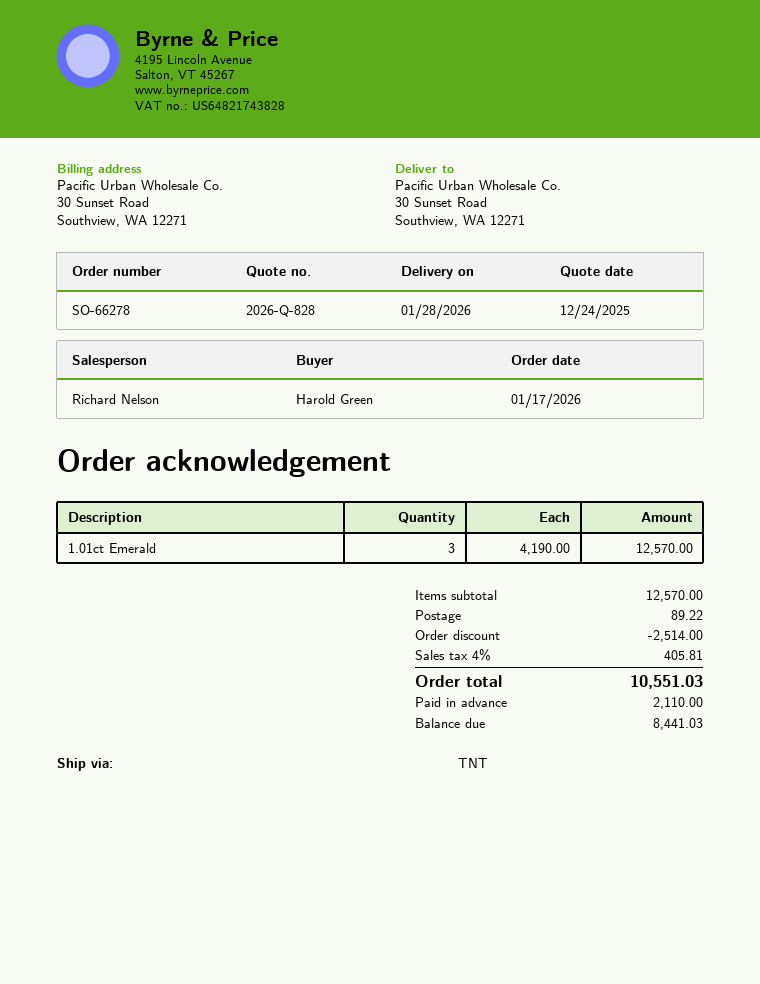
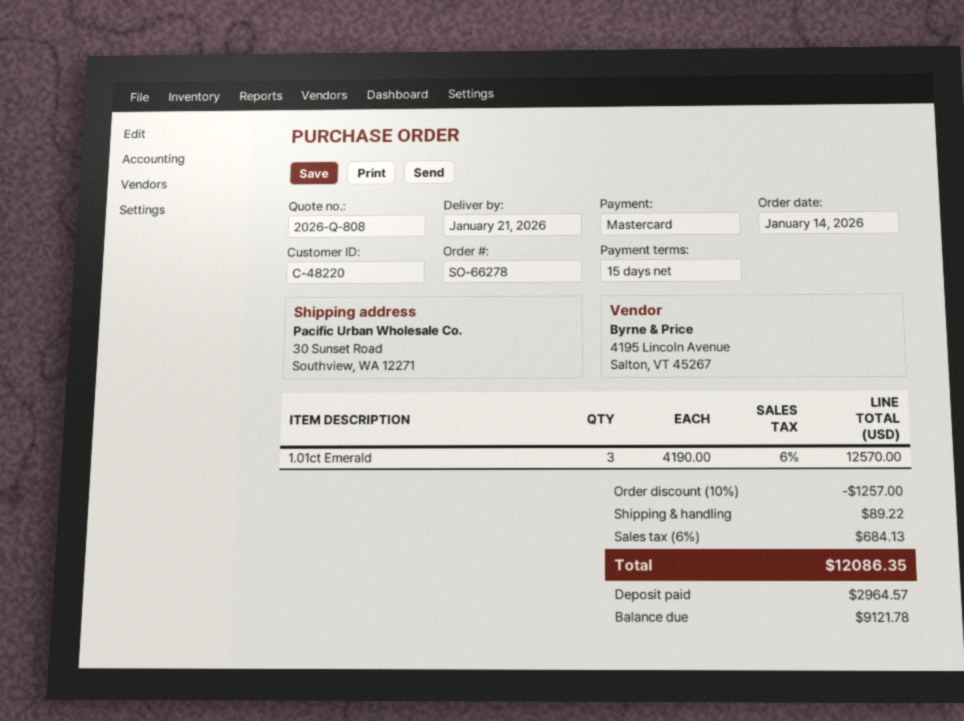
quote number: 2026-Q-828 -> 2026-Q-808
order date: 2026-01-17 -> 2026-01-14
delivery date: 2026-01-28 -> 2026-01-21
discount: 2514.00 -> 1257.00
tax: 4% = 405.81 -> 6% = 684.13
total: 10551.03 -> 12086.35
deposit: 2110.00 -> 2964.57
balance: 8441.03 -> 9121.78

